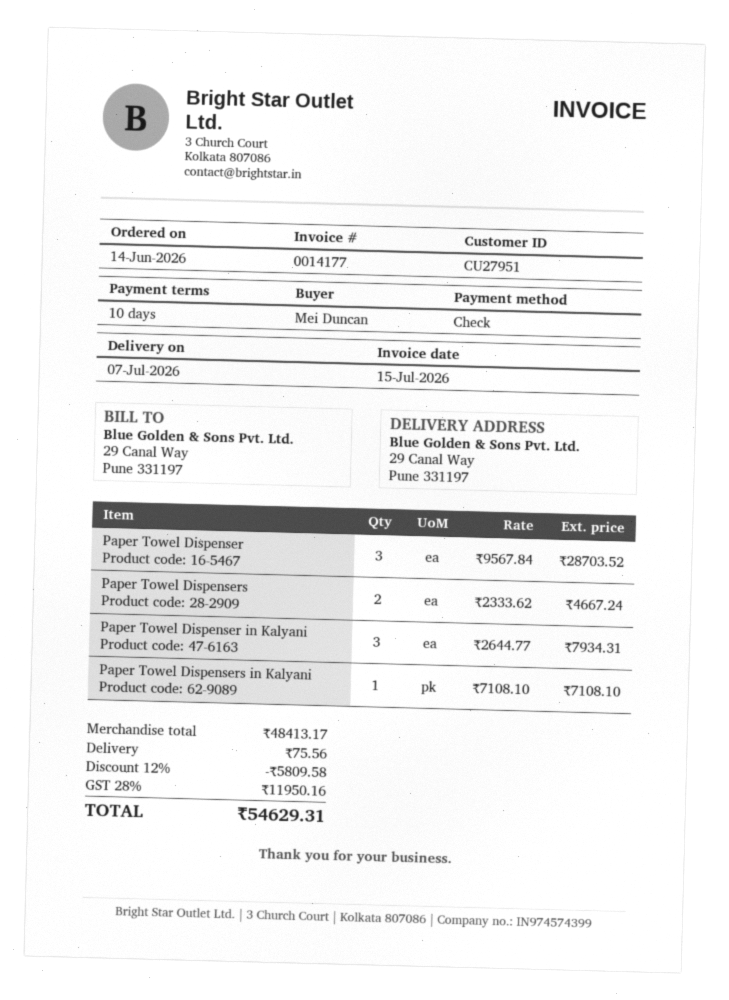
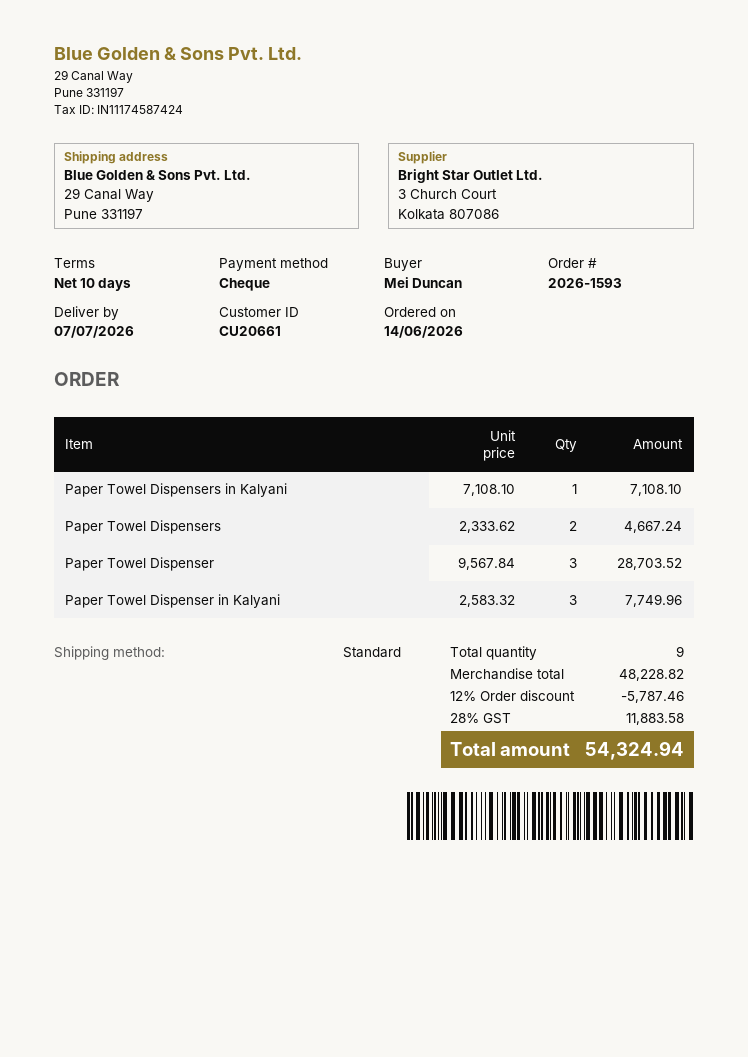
customer number: CU27951 -> CU20661
Paper Towel Dispenser in Kalyani: 3 x 2644.77 = 7934.31 -> 3 x 2583.32 = 7749.96
subtotal: 48413.17 -> 48228.82
discount: 12% = 5809.58 -> 12% = 5787.46
shipping: 75.56 -> none
tax: 28% = 11950.16 -> 28% = 11883.58
total: 54629.31 -> 54324.94

